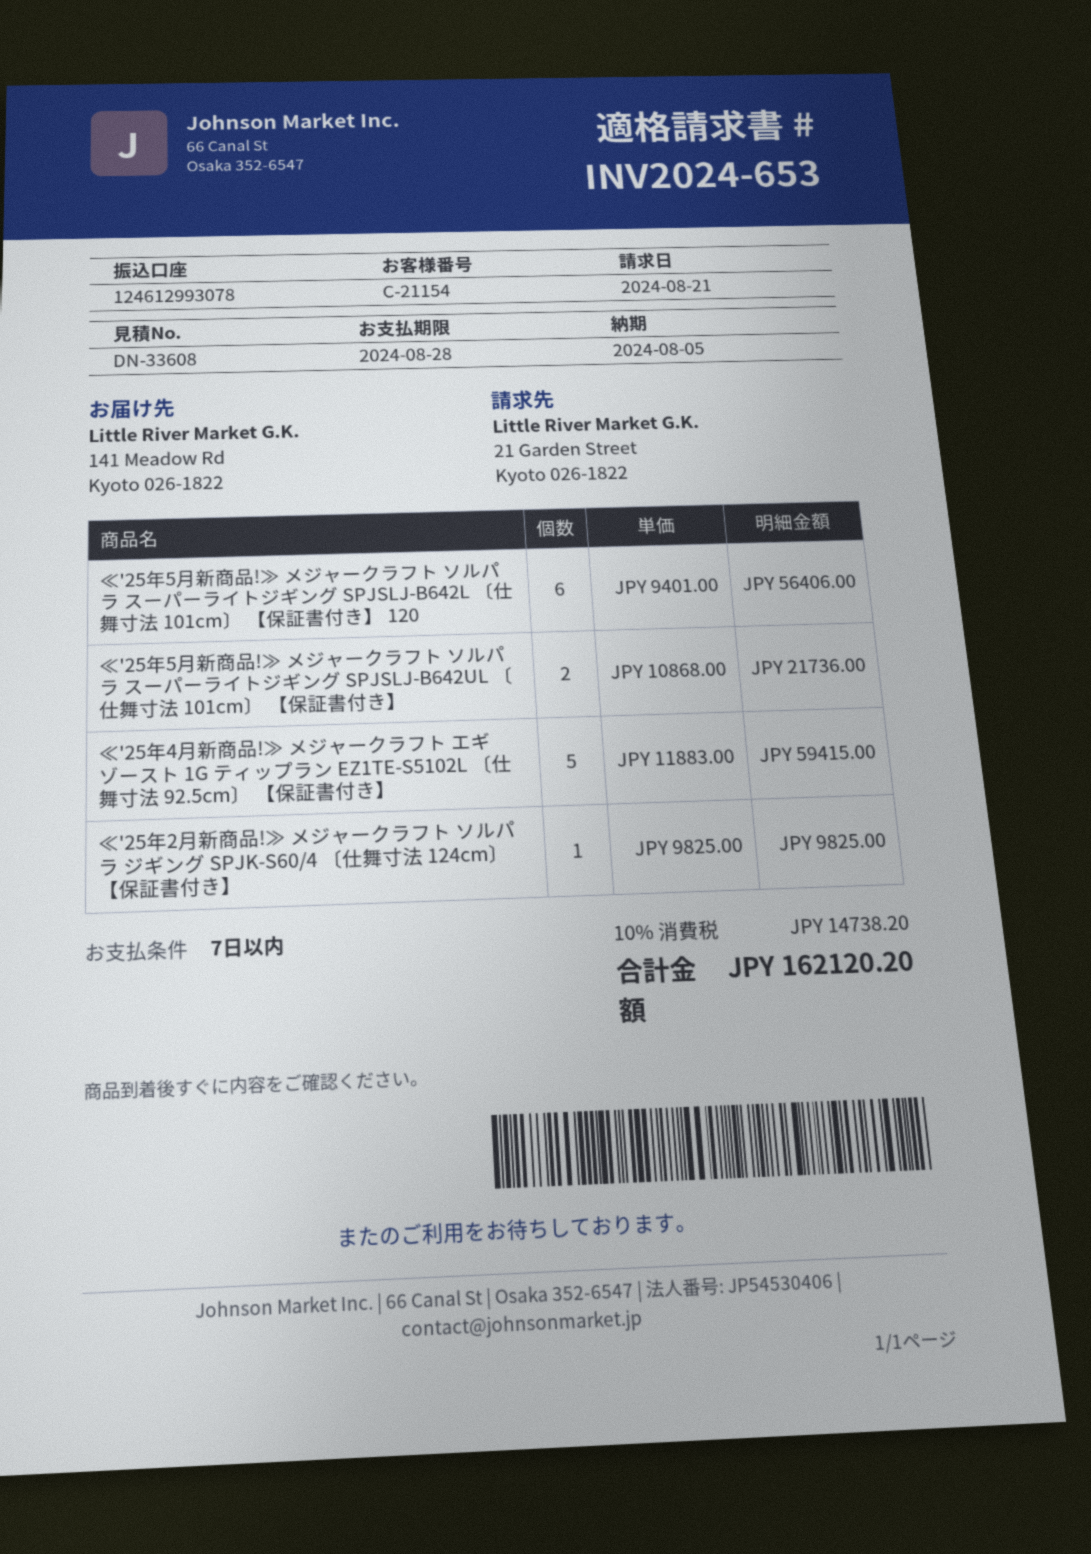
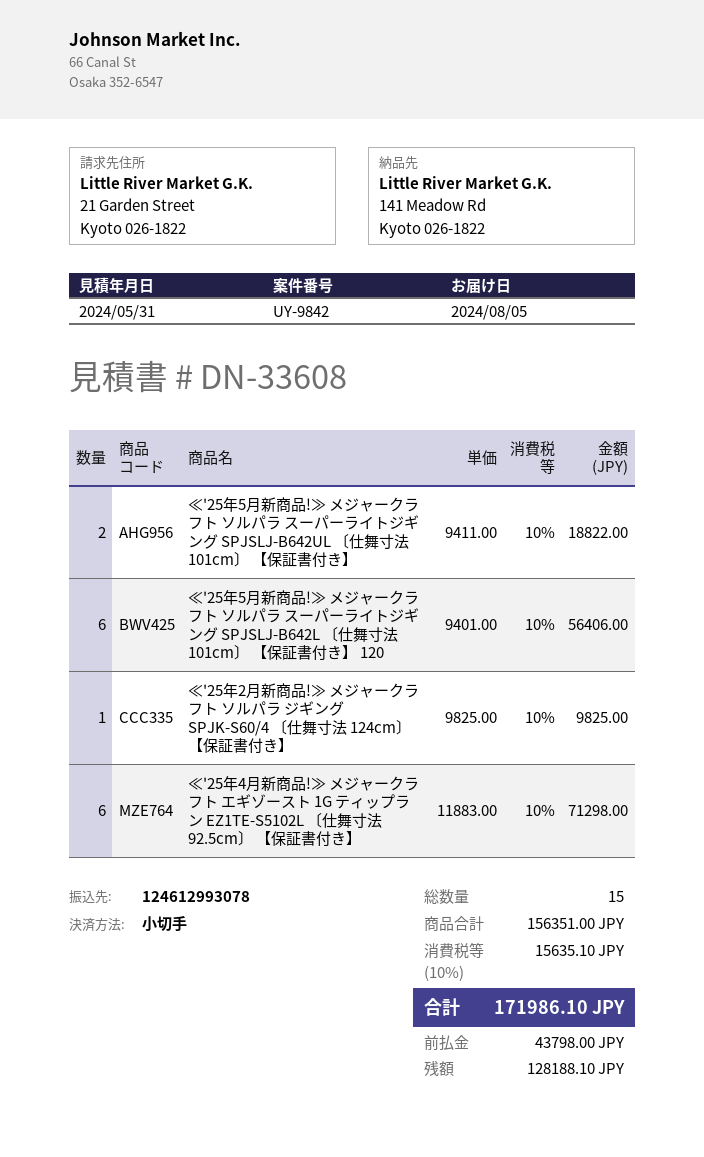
≪'25年5月新商品!≫ メジャークラフト ソルパラ スーパーライトジギング SPJSLJ-B642UL 〔仕舞寸法 101cm〕 【保証書付き】: 2 x 10868.00 = 21736.00 -> 2 x 9411.00 = 18822.00
≪'25年4月新商品!≫ メジャークラフト エギゾースト 1G ティップラン EZ1TE-S5102L 〔仕舞寸法 92.5cm〕 【保証書付き】: 5 x 11883.00 = 59415.00 -> 6 x 11883.00 = 71298.00
tax: 10% = 14738.20 -> 10% = 15635.10
total: 162120.20 -> 171986.10

